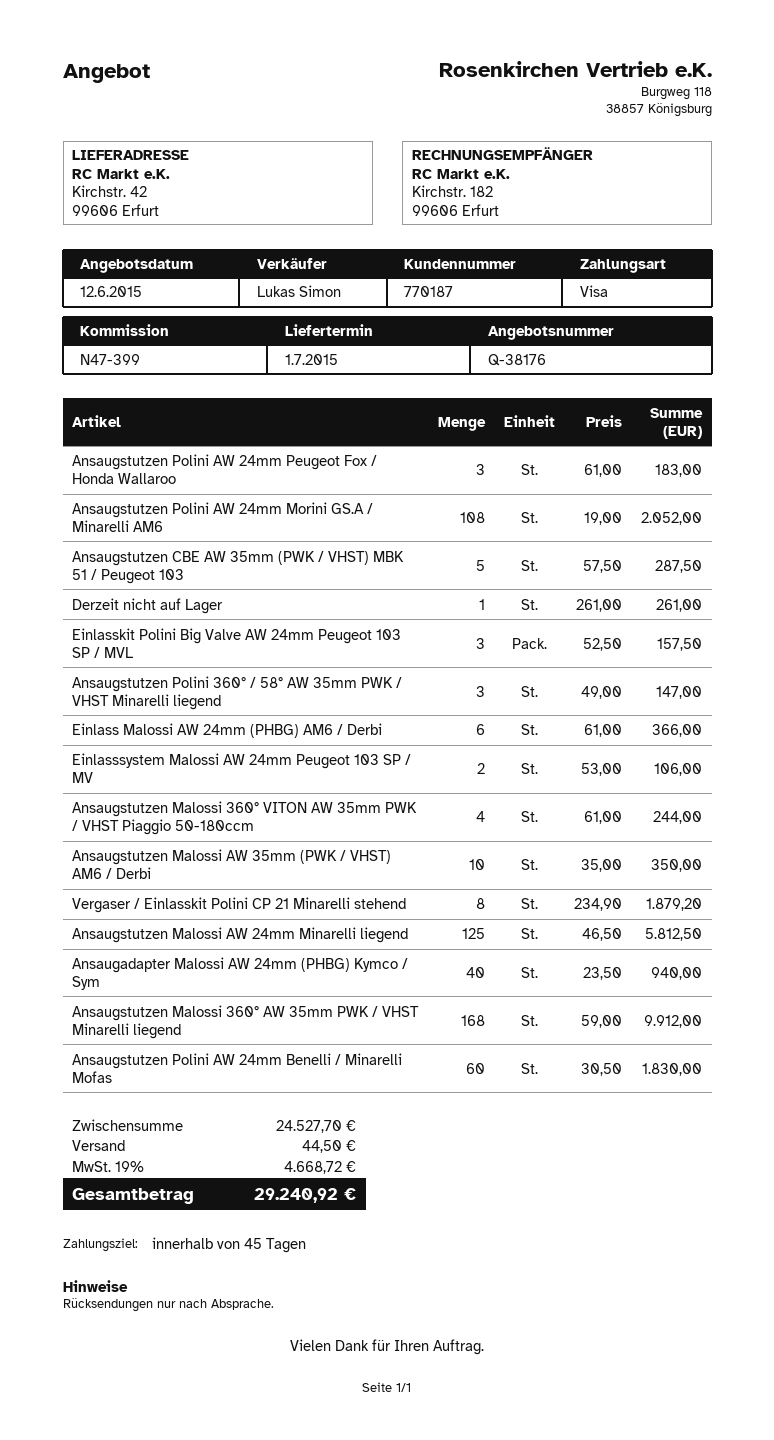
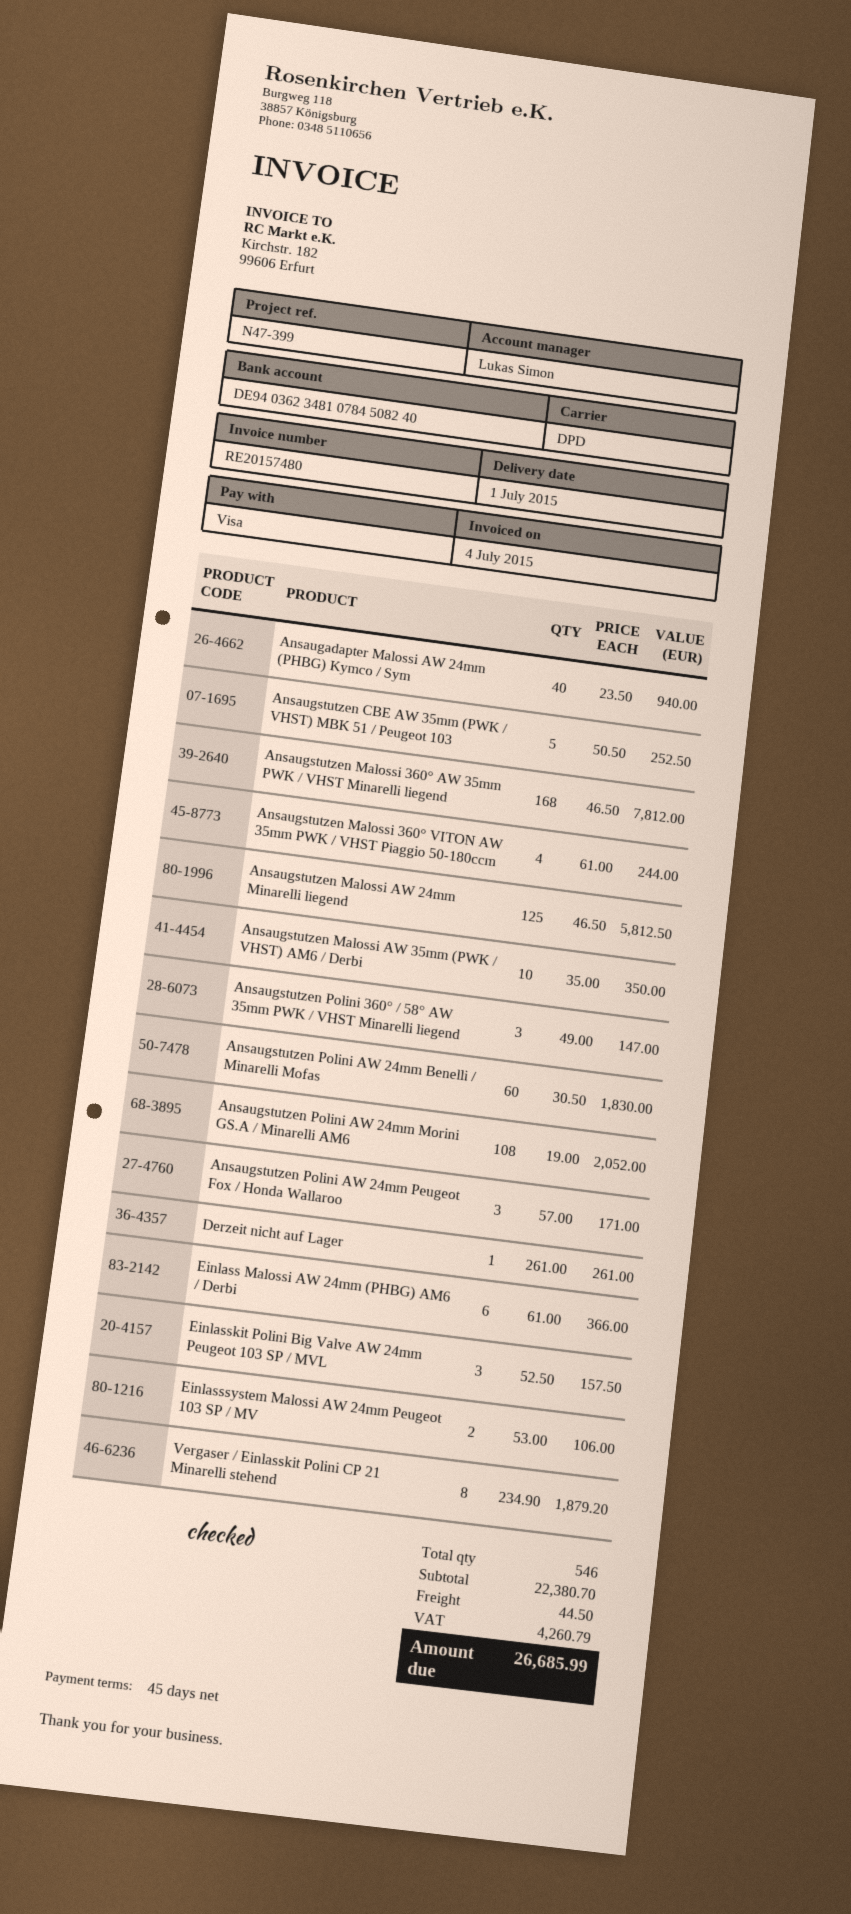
Ansaugstutzen Polini AW 24mm Peugeot Fox / Honda Wallaroo: 3 x 61.00 = 183.00 -> 3 x 57.00 = 171.00
Ansaugstutzen CBE AW 35mm (PWK / VHST) MBK 51 / Peugeot 103: 5 x 57.50 = 287.50 -> 5 x 50.50 = 252.50
Ansaugstutzen Malossi 360° AW 35mm PWK / VHST Minarelli liegend: 168 x 59.00 = 9912.00 -> 168 x 46.50 = 7812.00
subtotal: 24527.70 -> 22380.70
tax: 4668.72 -> 4260.79
total: 29240.92 -> 26685.99

